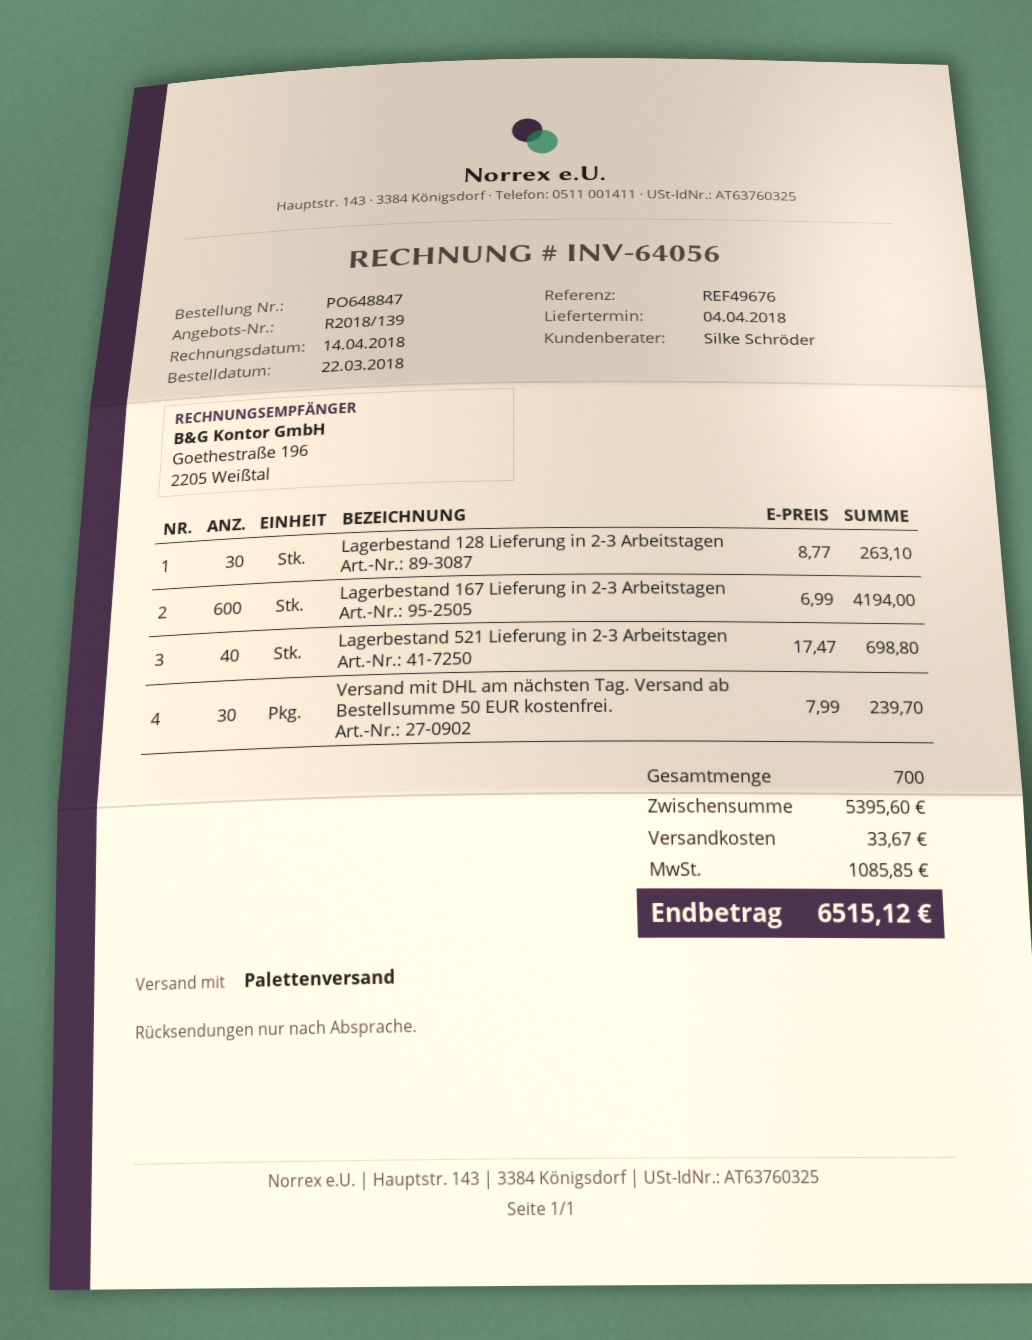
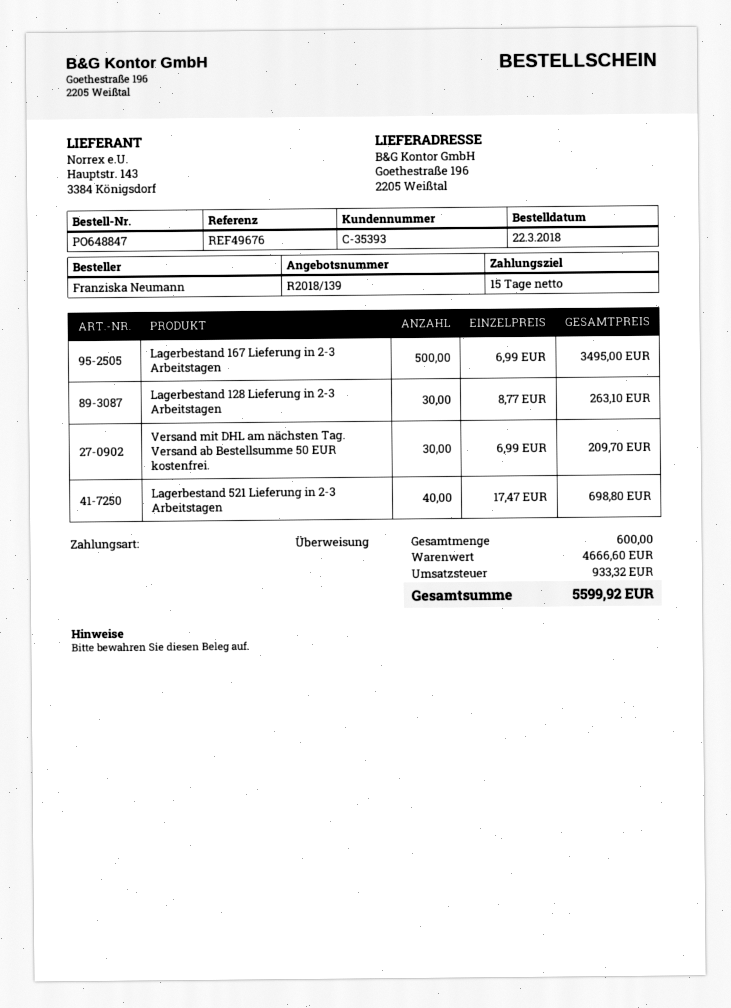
Lagerbestand 167 Lieferung in 2-3 Arbeitstagen: 600 x 6.99 = 4194.00 -> 500 x 6.99 = 3495.00
Versand mit DHL am nächsten Tag. Versand ab Bestellsumme 50 EUR kostenfrei.: 30 x 7.99 = 239.70 -> 30 x 6.99 = 209.70
total quantity: 700 -> 600
subtotal: 5395.60 -> 4666.60
shipping: 33.67 -> none
tax: 1085.85 -> 933.32
total: 6515.12 -> 5599.92

